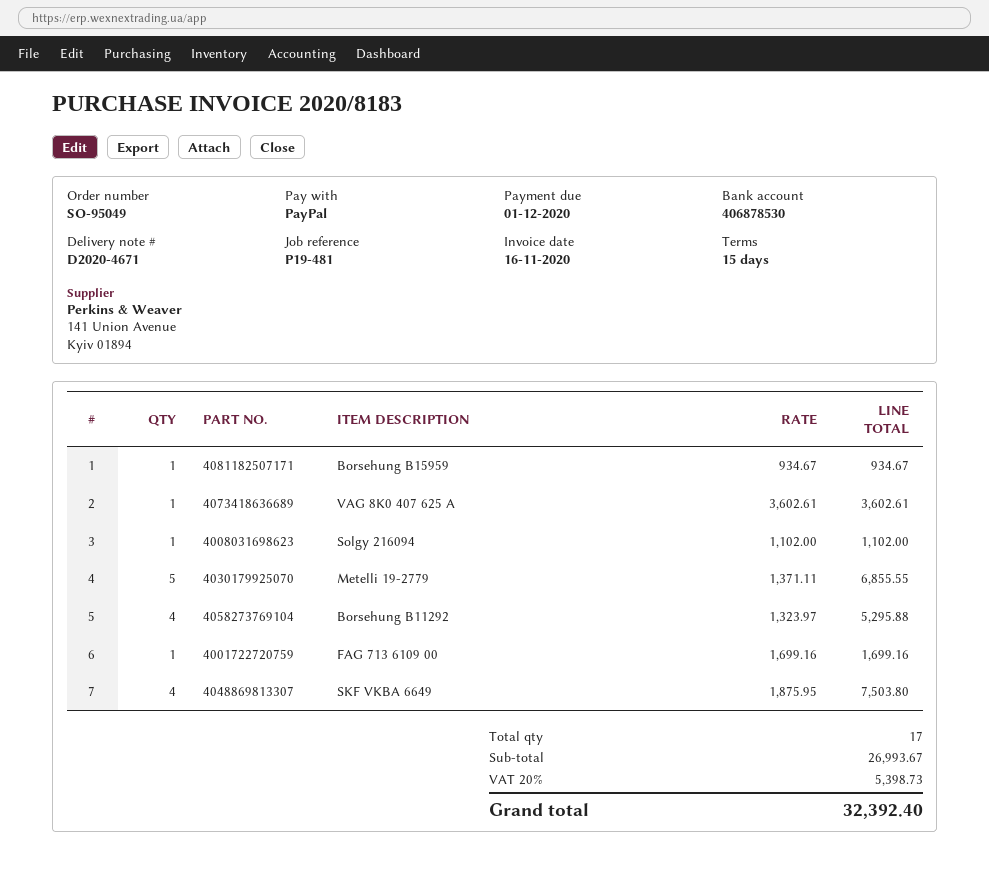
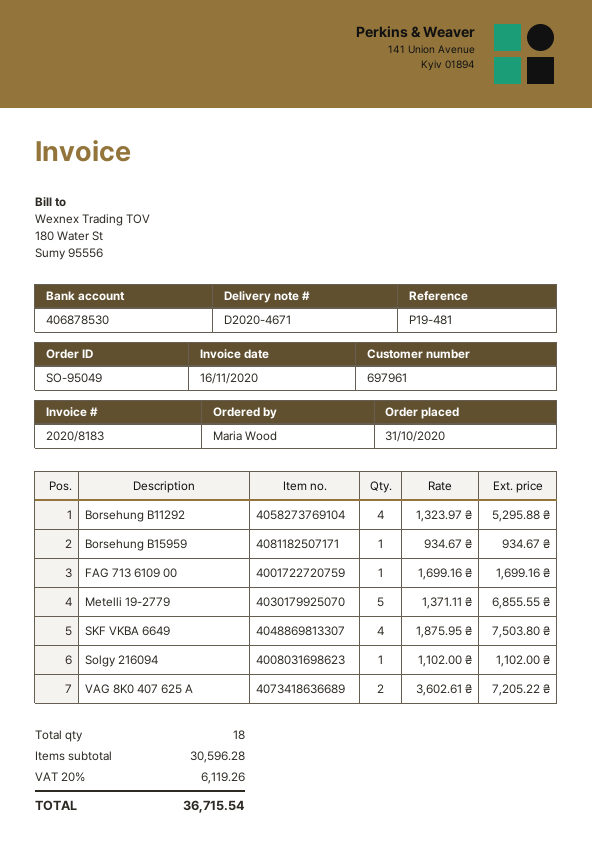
VAG 8K0 407 625 A: 1 x 3602.61 = 3602.61 -> 2 x 3602.61 = 7205.22
total quantity: 17 -> 18
subtotal: 26993.67 -> 30596.28
tax: 20% = 5398.73 -> 20% = 6119.26
total: 32392.40 -> 36715.54

